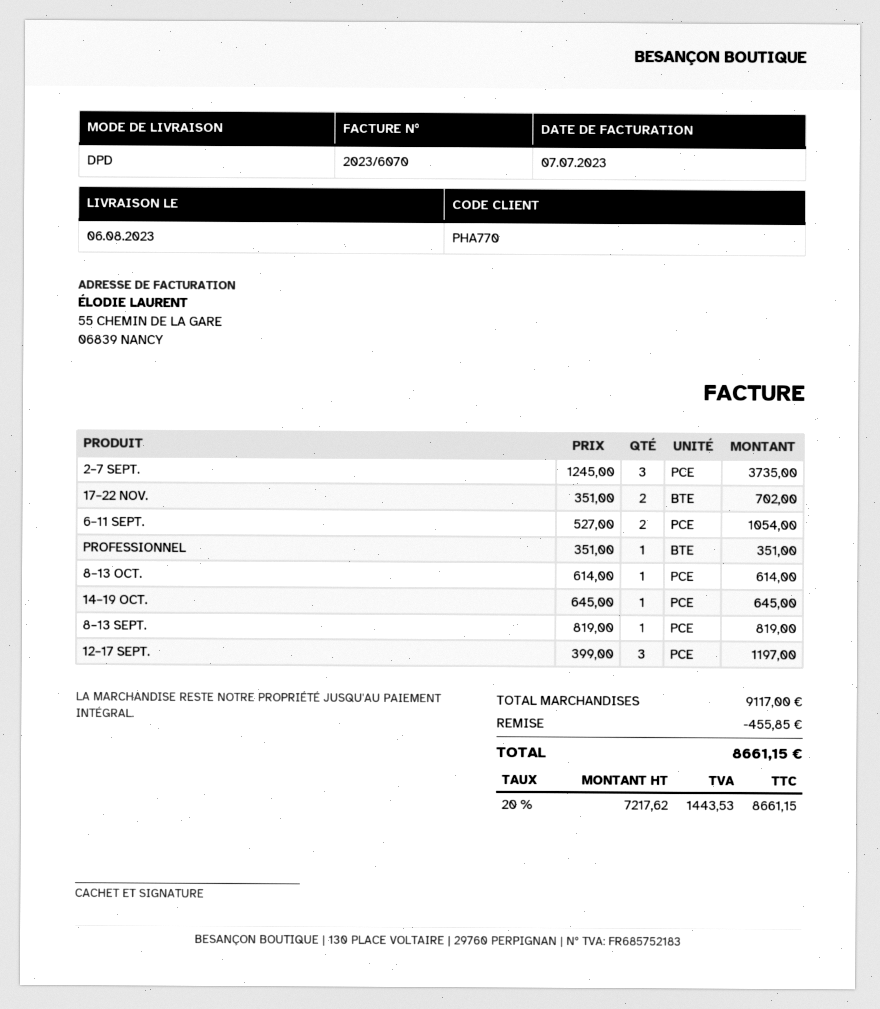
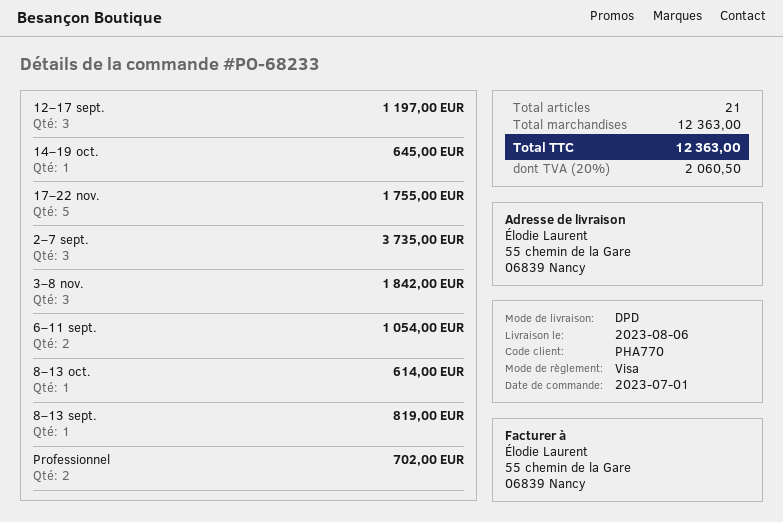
17–22 NOV.: 2 for 702.00 -> 5 for 1755.00
PROFESSIONNEL: 1 for 351.00 -> 2 for 702.00
3–8 nov.: none -> 3 for 1842.00
subtotal: 9117.00 -> 12363.00
discount: 455.85 -> none
tax: 20% = 1443.53 -> 20% = 2060.50
total: 8661.15 -> 12363.00

